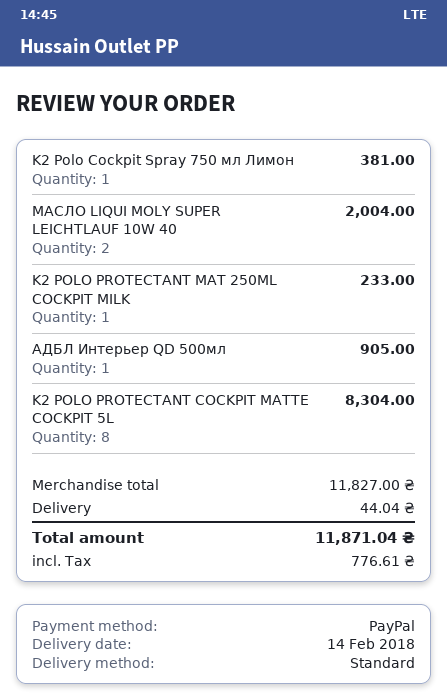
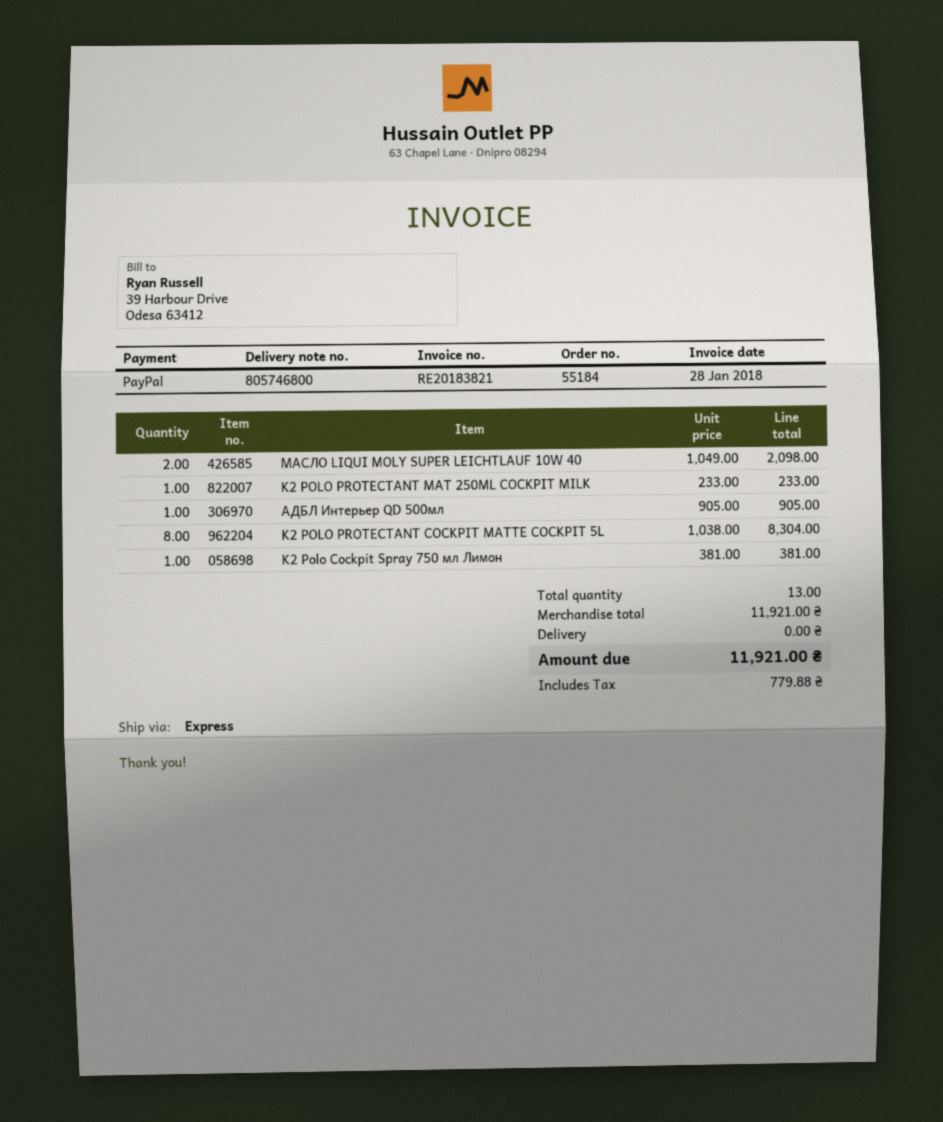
shipping method: standard -> express
МАСЛО LIQUI MOLY SUPER LEICHTLAUF 10W 40: 2 for 2004.00 -> 2 for 2098.00
subtotal: 11827.00 -> 11921.00
shipping: 44.04 -> 0.00
tax: 776.61 -> 779.88
total: 11871.04 -> 11921.00

